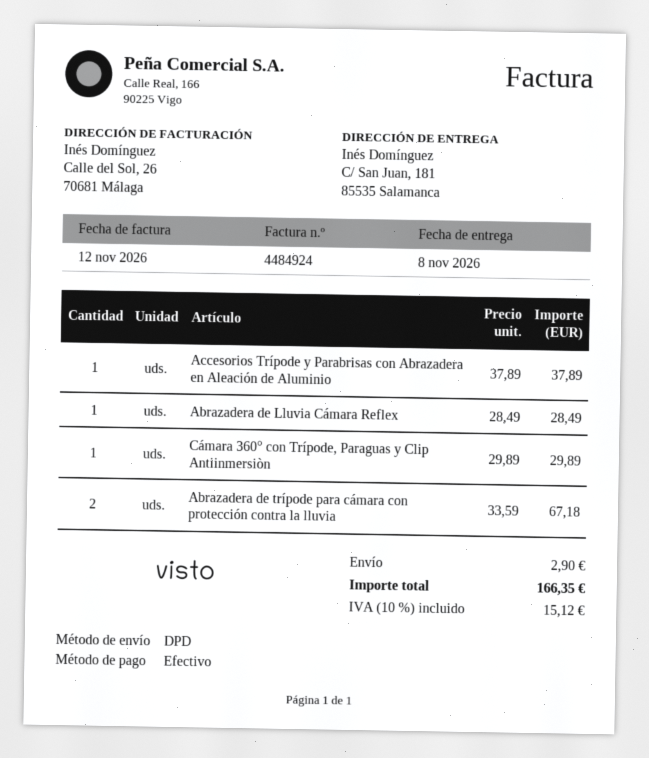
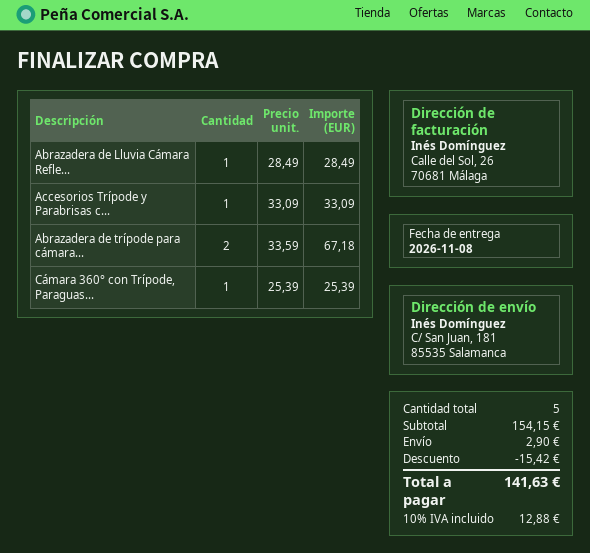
Accesorios Trípode y Parabrisas con Abrazadera en Aleación de Aluminio: 1 x 37.89 = 37.89 -> 1 x 33.09 = 33.09
Cámara 360° con Trípode, Paraguas y Clip Antiinmersiòn: 1 x 29.89 = 29.89 -> 1 x 25.39 = 25.39
discount: none -> 15.42
tax: 10% = 15.12 -> 10% = 12.88
total: 166.35 -> 141.63

